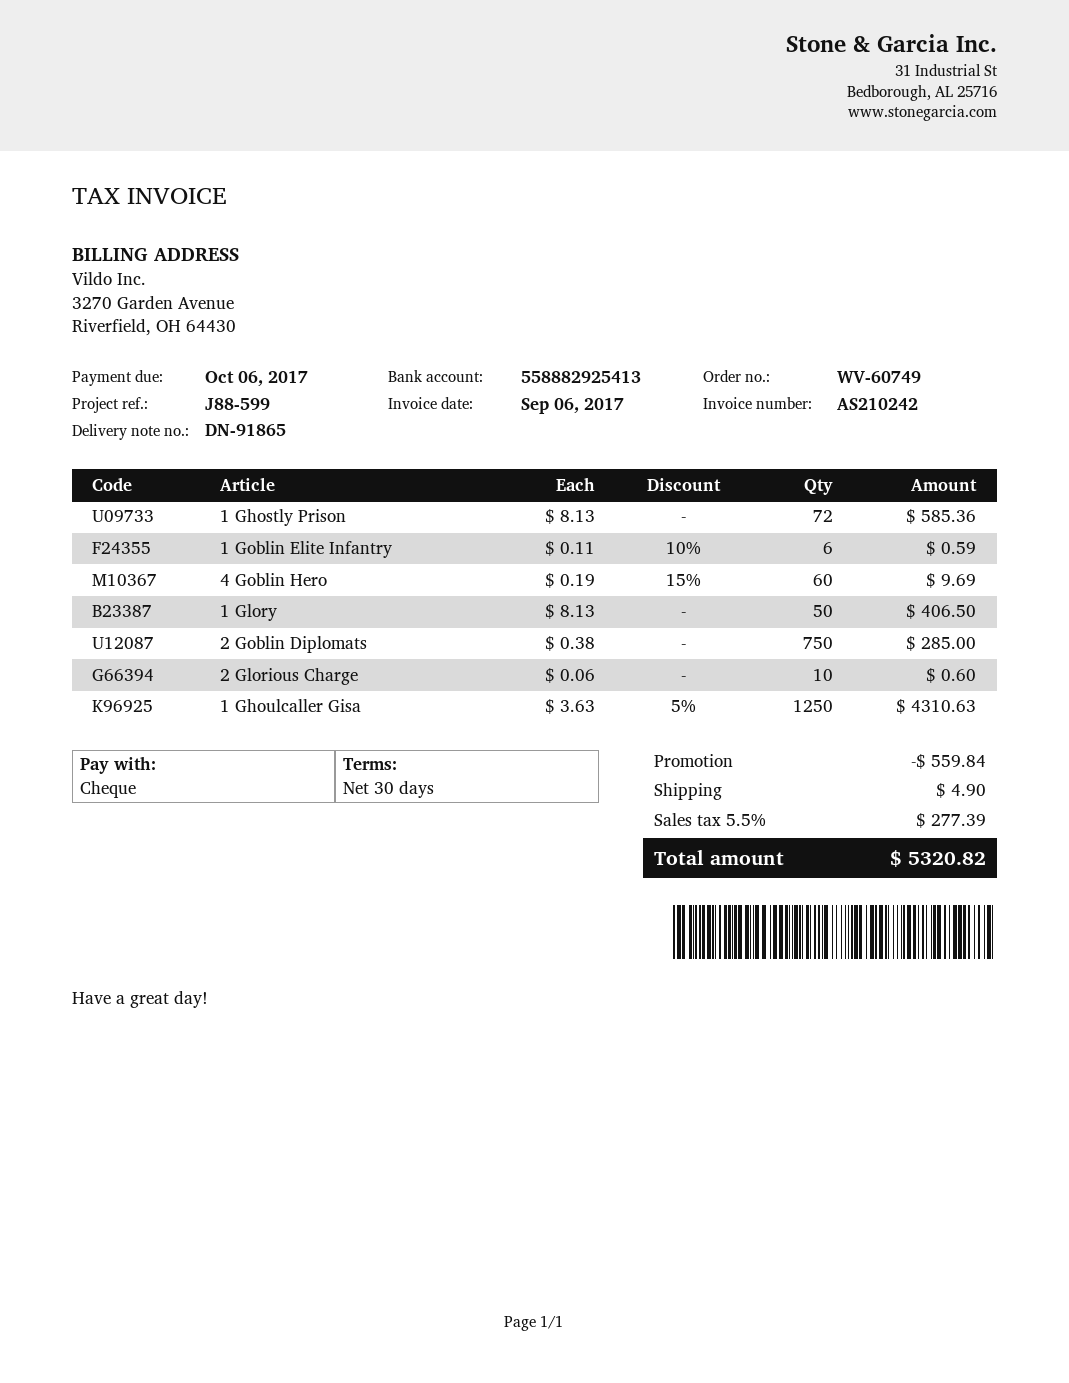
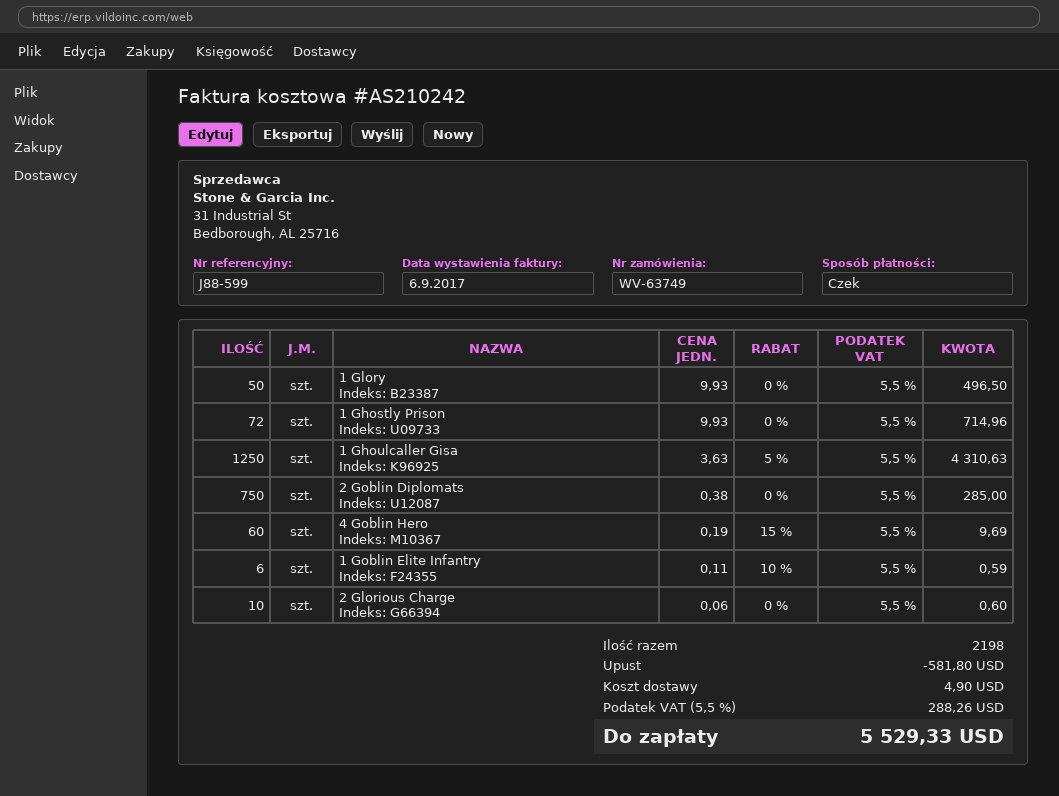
order number: WV-60749 -> WV-63749
1 Ghostly Prison: 72 x 8.13 = 585.36 -> 72 x 9.93 = 714.96
1 Glory: 50 x 8.13 = 406.50 -> 50 x 9.93 = 496.50
discount: 559.84 -> 581.80
tax: 5.5% = 277.39 -> 5.5% = 288.26
total: 5320.82 -> 5529.33

